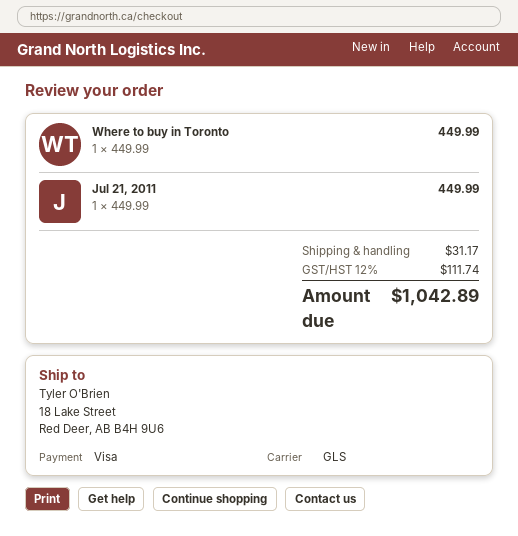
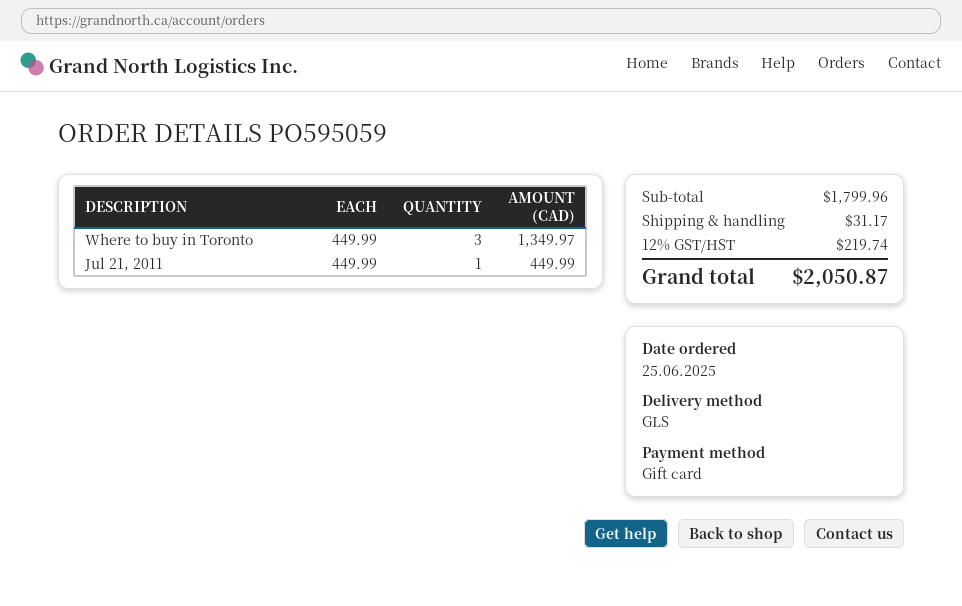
payment method: Visa -> gift card
Where to buy in Toronto: 1 x 449.99 = 449.99 -> 3 x 449.99 = 1349.97
tax: 12% = 111.74 -> 12% = 219.74
total: 1042.89 -> 2050.87

